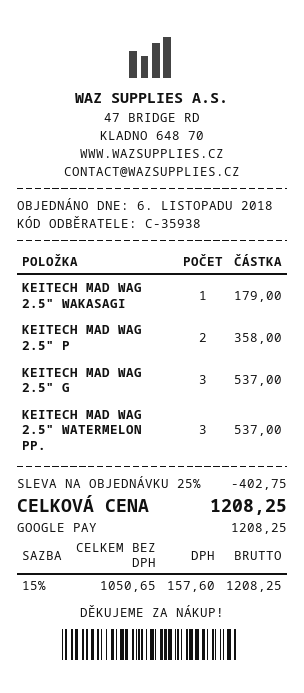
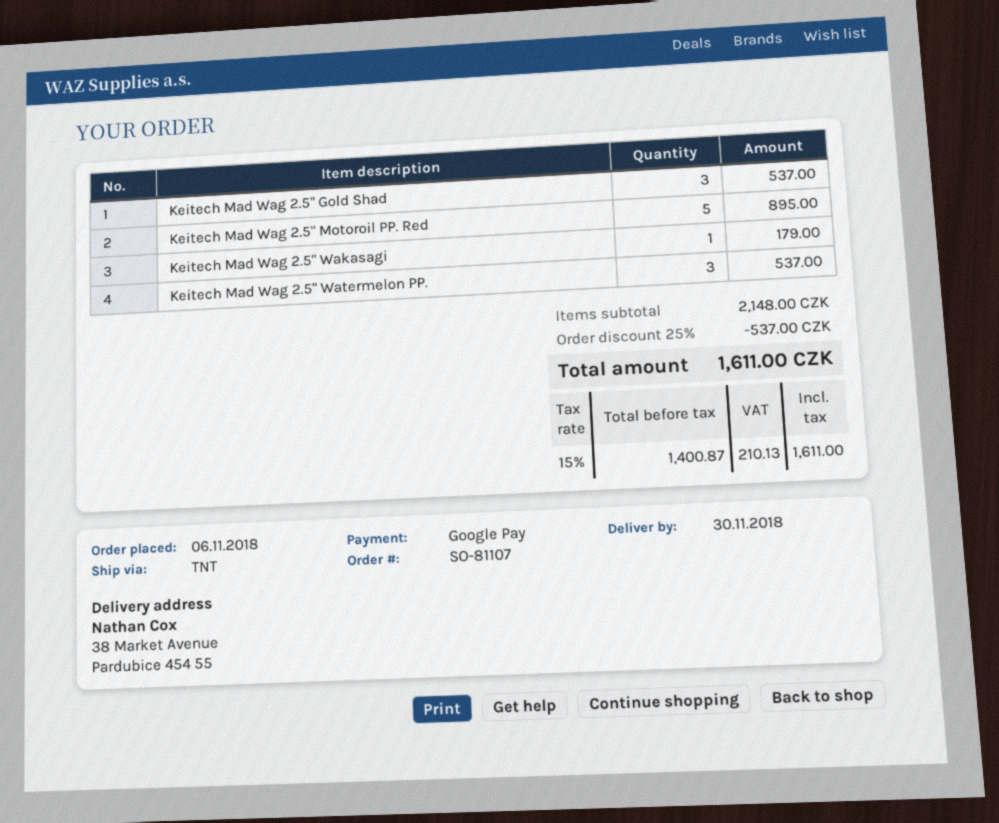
KEITECH MAD WAG 2.5" P: 2 for 358.00 -> none
Keitech Mad Wag 2.5" Motoroil PP. Red: none -> 5 for 895.00
discount: 25% = 402.75 -> 25% = 537.00
net: 1050.65 -> 1400.87
tax: 15% = 157.60 -> 15% = 210.13
total: 1208.25 -> 1611.00

